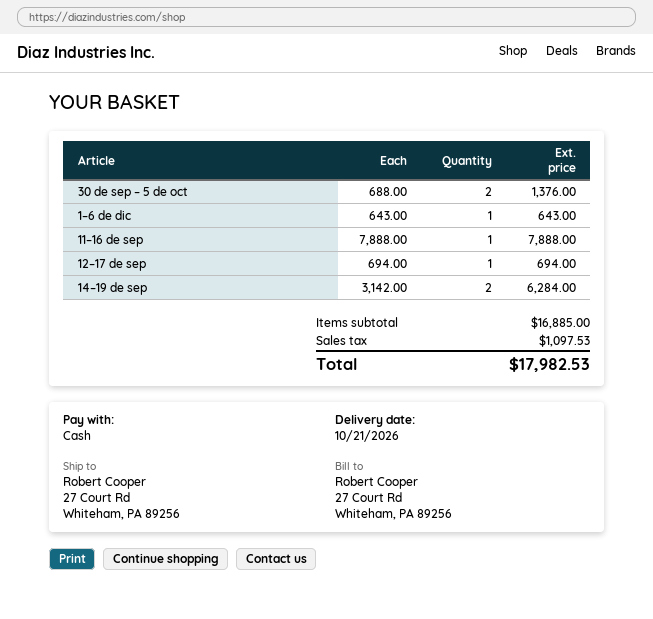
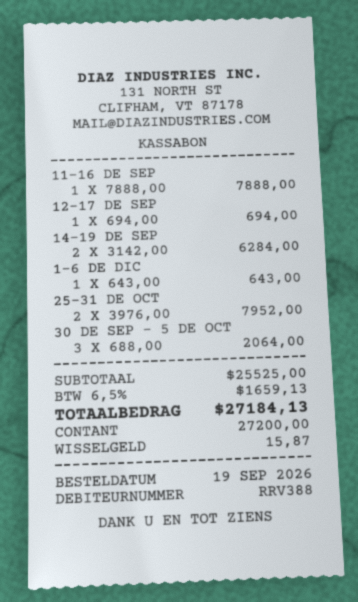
30 de sep – 5 de oct: 2 x 688.00 = 1376.00 -> 3 x 688.00 = 2064.00
25–31 DE OCT: none -> 2 x 3976.00 = 7952.00
subtotal: 16885.00 -> 25525.00
tax: 1097.53 -> 1659.13
total: 17982.53 -> 27184.13

